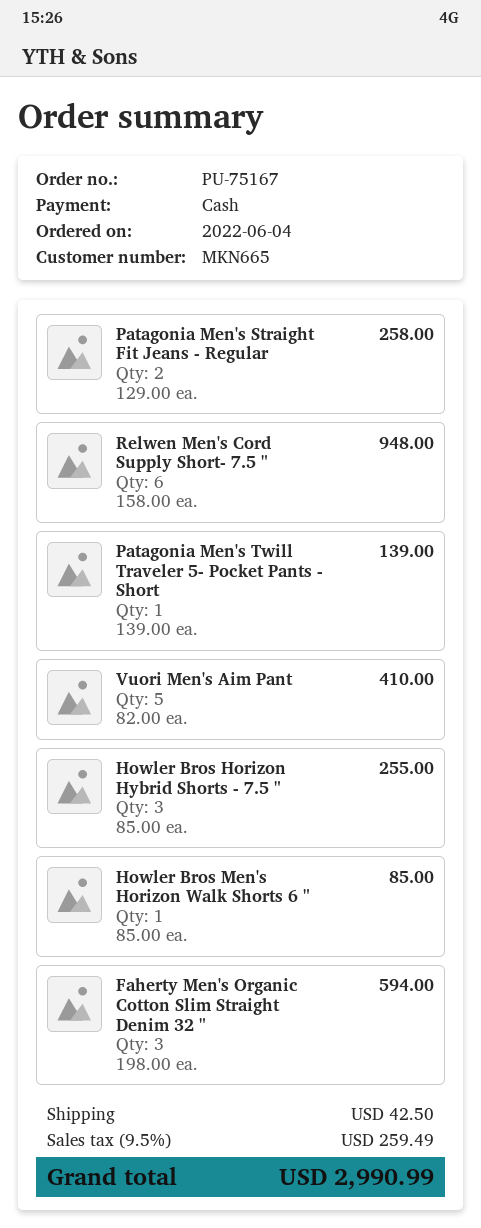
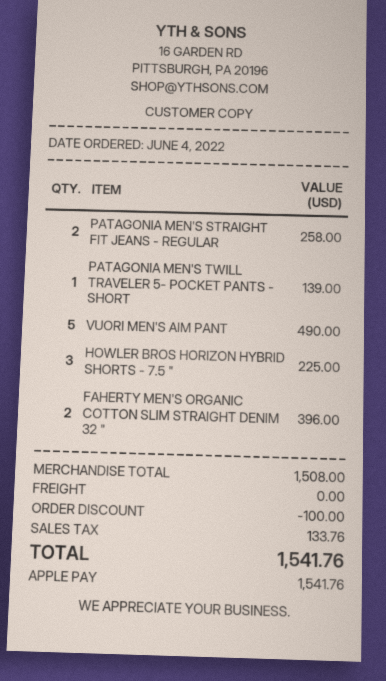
payment method: cash -> Apple Pay
Relwen Men's Cord Supply Short- 7.5 ": 6 for 948.00 -> none
Vuori Men's Aim Pant: 5 for 410.00 -> 5 for 490.00
Howler Bros Horizon Hybrid Shorts - 7.5 ": 3 for 255.00 -> 3 for 225.00
Howler Bros Men's Horizon Walk Shorts 6 ": 1 for 85.00 -> none
Faherty Men's Organic Cotton Slim Straight Denim 32 ": 3 for 594.00 -> 2 for 396.00
discount: none -> 100.00
shipping: 42.50 -> 0.00
tax: 259.49 -> 133.76
total: 2990.99 -> 1541.76

